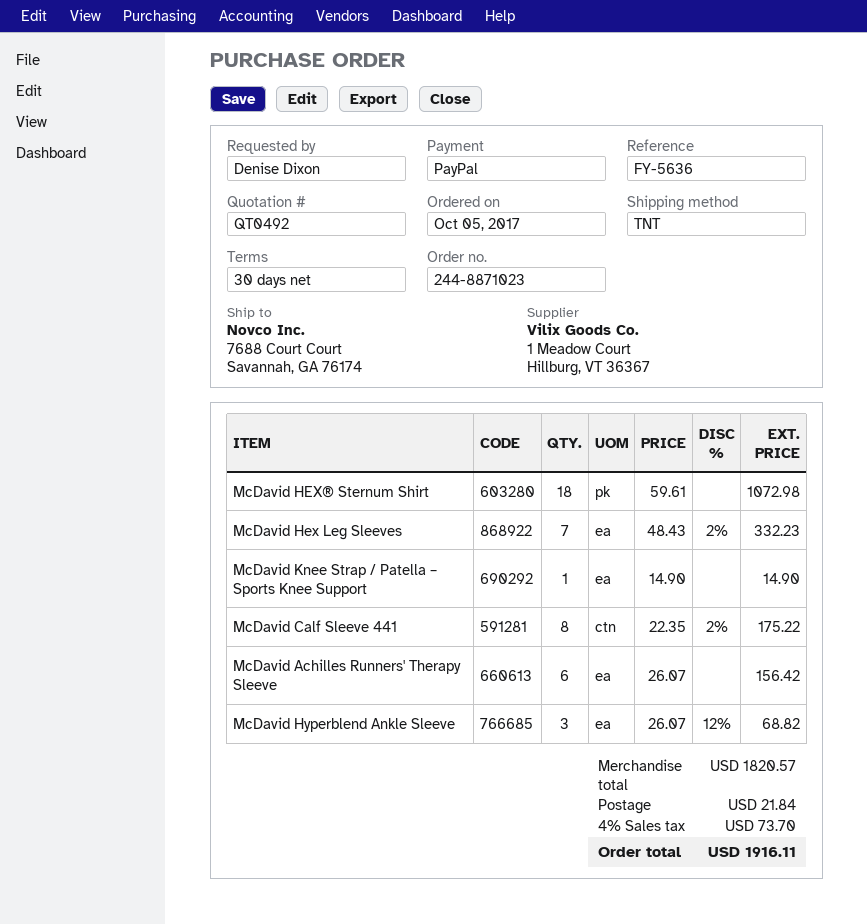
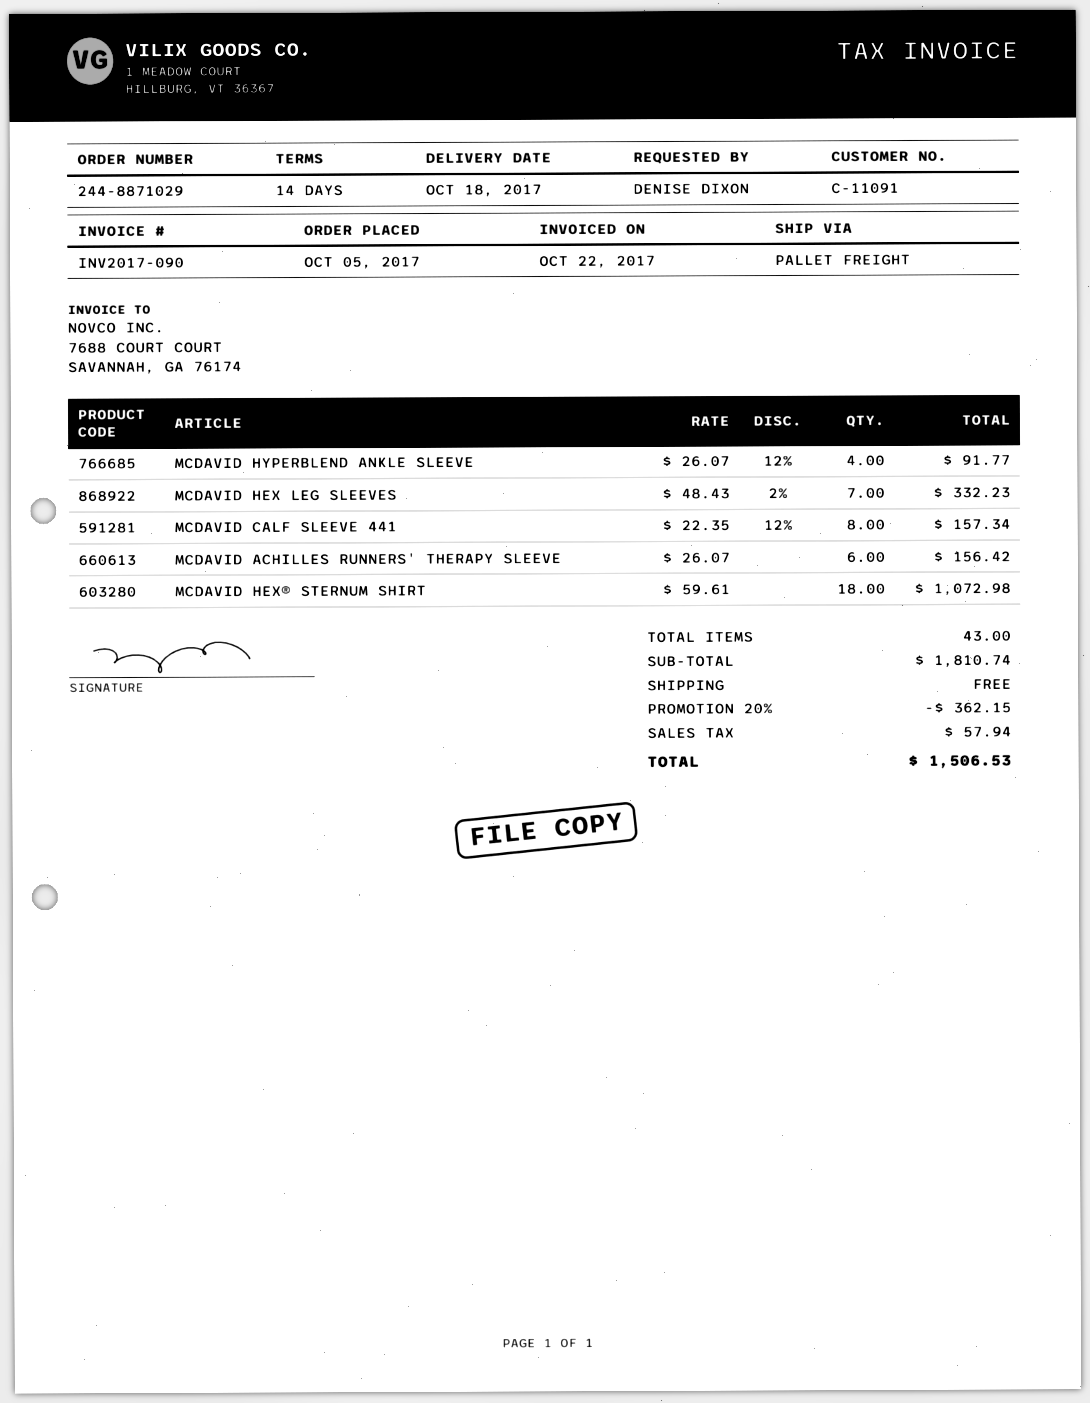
order number: 244-8871023 -> 244-8871029
payment terms: 30 days -> 14 days
shipping method: TNT -> pallet freight
McDavid Knee Strap / Patella – Sports Knee Support: 1 x 14.90 = 14.90 -> none
McDavid Calf Sleeve 441: 8 x 22.35 - 2% = 175.22 -> 8 x 22.35 - 12% = 157.34
McDavid Hyperblend Ankle Sleeve: 3 x 26.07 - 12% = 68.82 -> 4 x 26.07 - 12% = 91.77
subtotal: 1820.57 -> 1810.74
discount: none -> 20% = 362.15
shipping: 21.84 -> 0.00
tax: 73.70 -> 57.94
total: 1916.11 -> 1506.53

